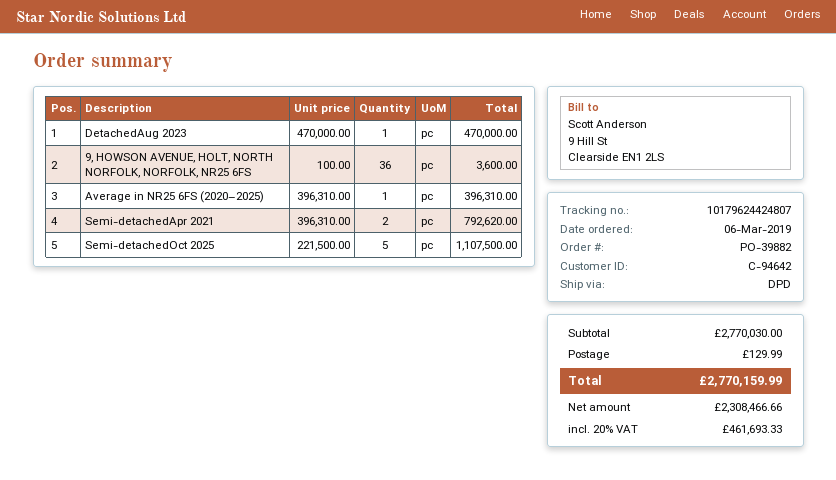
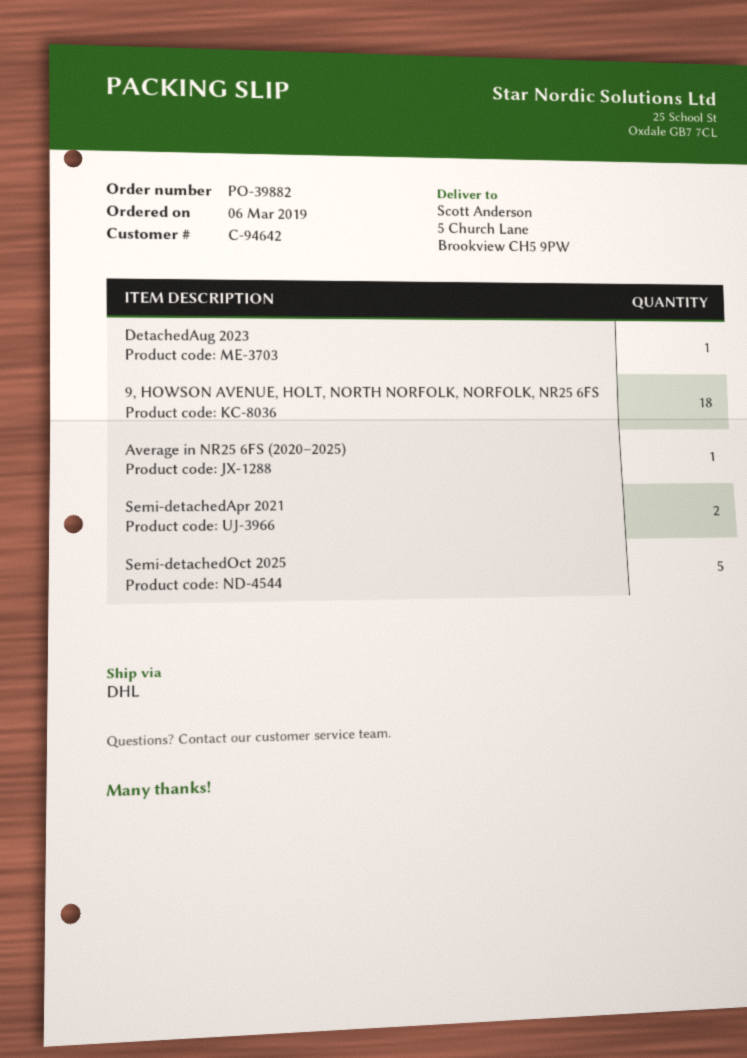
shipping method: DPD -> DHL
9, HOWSON AVENUE, HOLT, NORTH NORFOLK, NORFOLK, NR25 6FS: 36 -> 18

